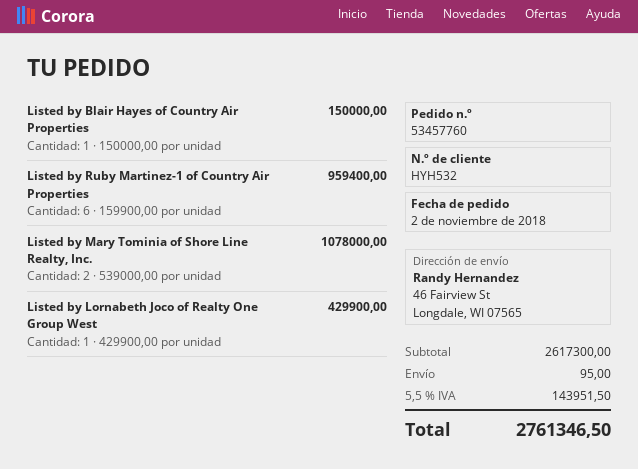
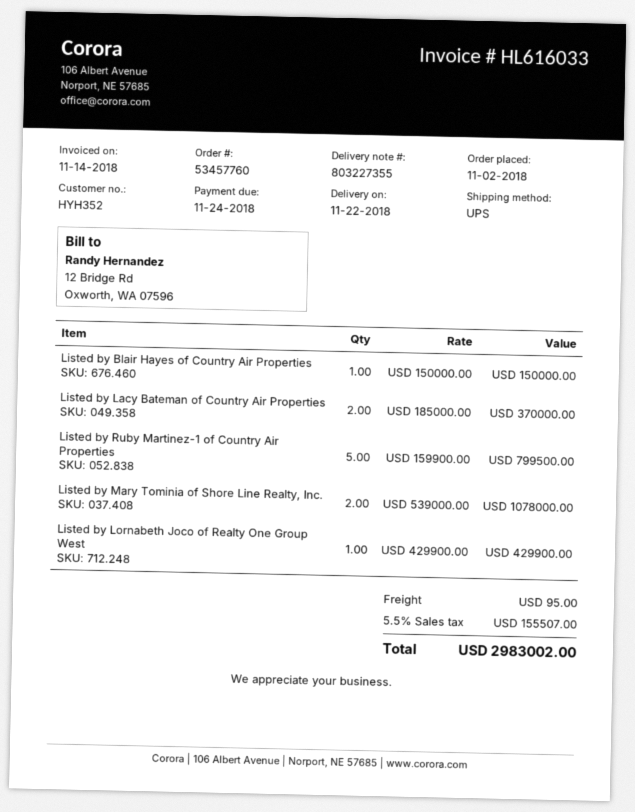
customer number: HYH532 -> HYH352
Listed by Ruby Martinez-1 of Country Air Properties: 6 x 159900.00 = 959400.00 -> 5 x 159900.00 = 799500.00
Listed by Lacy Bateman of Country Air Properties: none -> 2 x 185000.00 = 370000.00
tax: 5.5% = 143951.50 -> 5.5% = 155507.00
total: 2761346.50 -> 2983002.00

